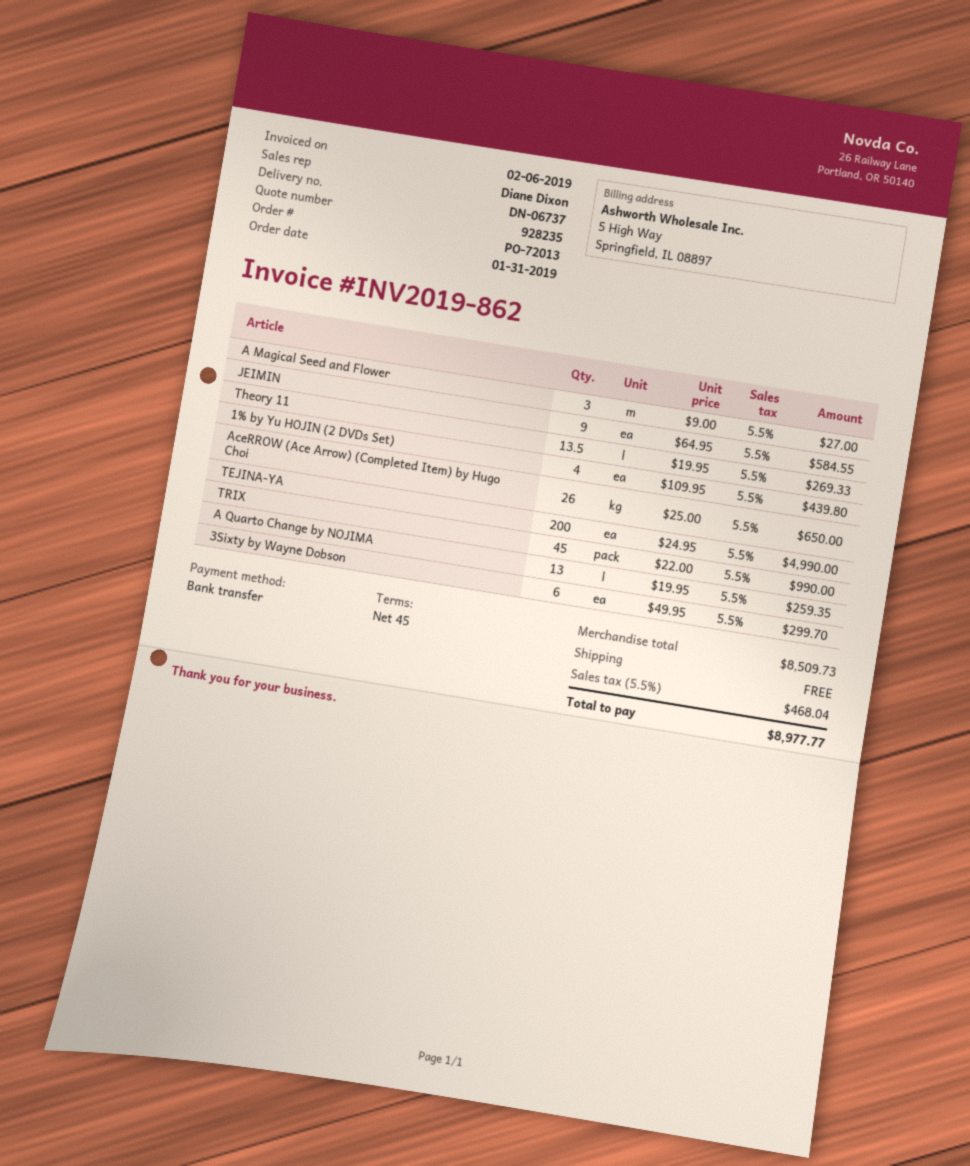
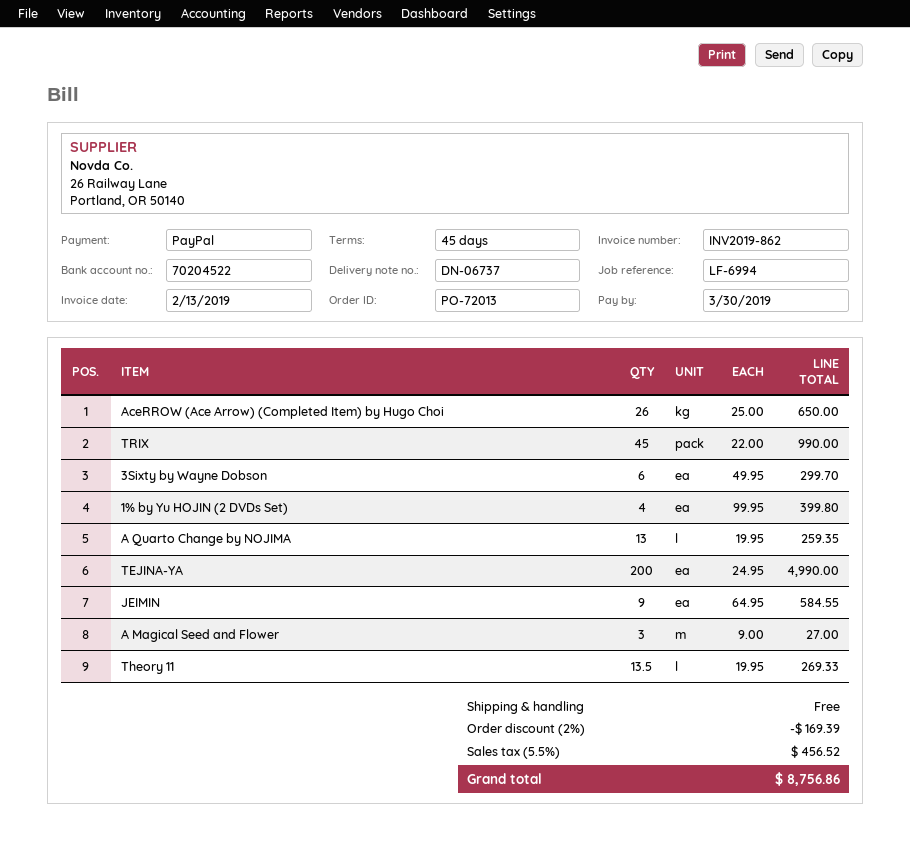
invoice date: 2019-02-06 -> 2019-02-13
payment method: bank transfer -> PayPal
1% by Yu HOJIN (2 DVDs Set): 4 x 109.95 = 439.80 -> 4 x 99.95 = 399.80
discount: none -> 2% = 169.39
tax: 5.5% = 468.04 -> 5.5% = 456.52
total: 8977.77 -> 8756.86

